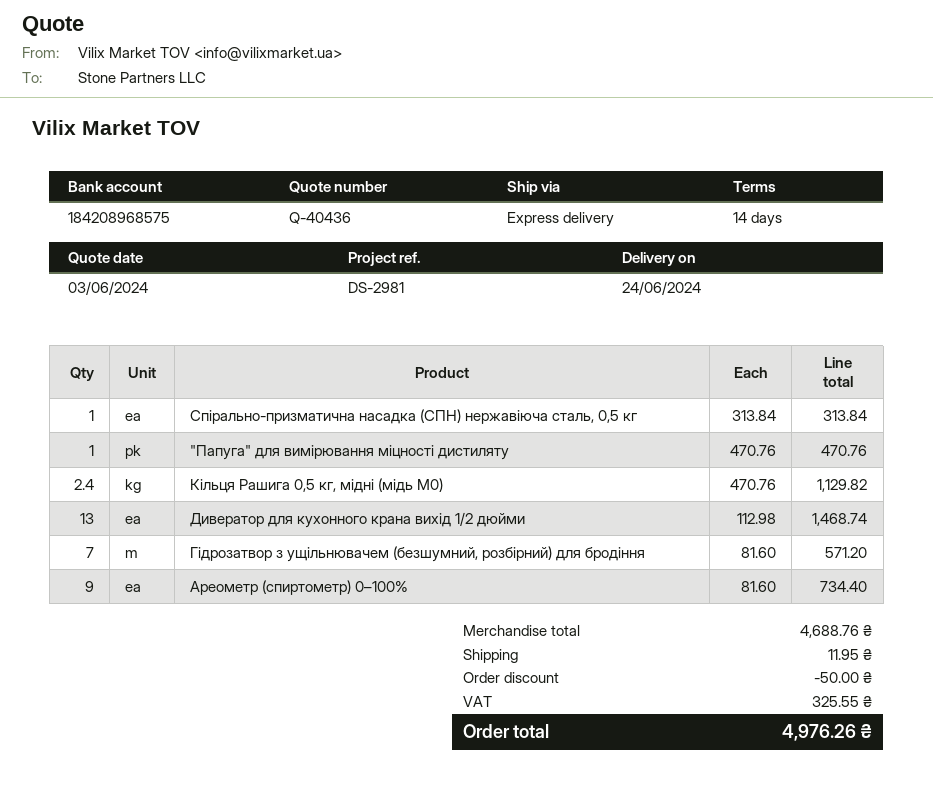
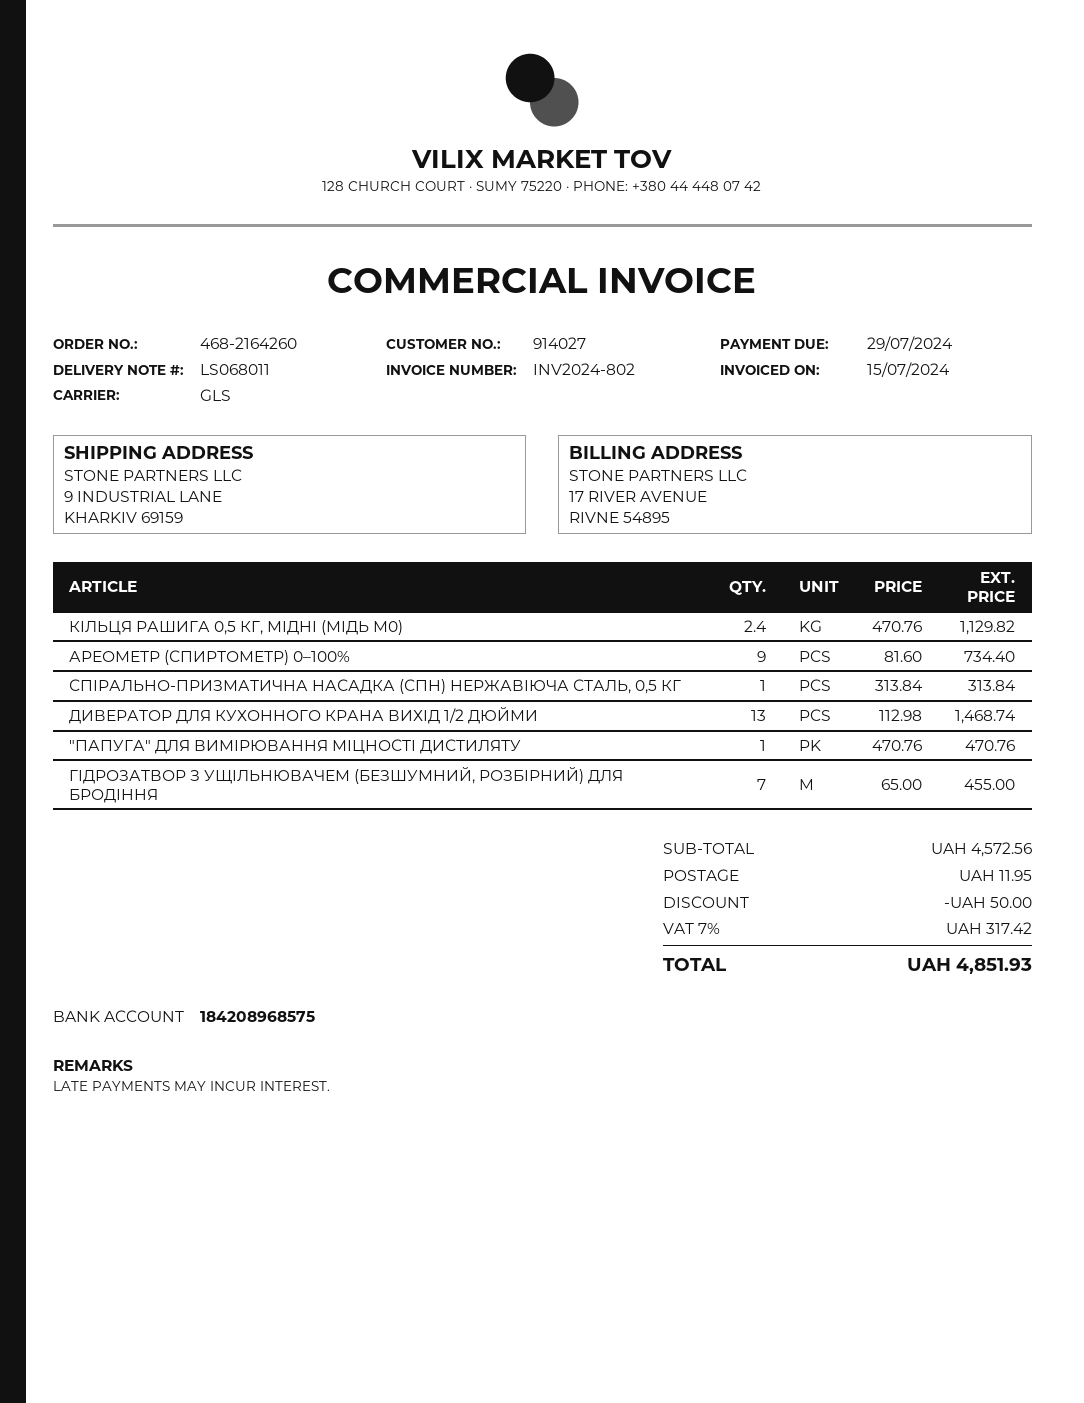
shipping method: express -> GLS
Гідрозатвор з ущільнювачем (безшумний, розбірний) для бродіння: 7 x 81.60 = 571.20 -> 7 x 65.00 = 455.00
subtotal: 4688.76 -> 4572.56
tax: 325.55 -> 317.42
total: 4976.26 -> 4851.93

